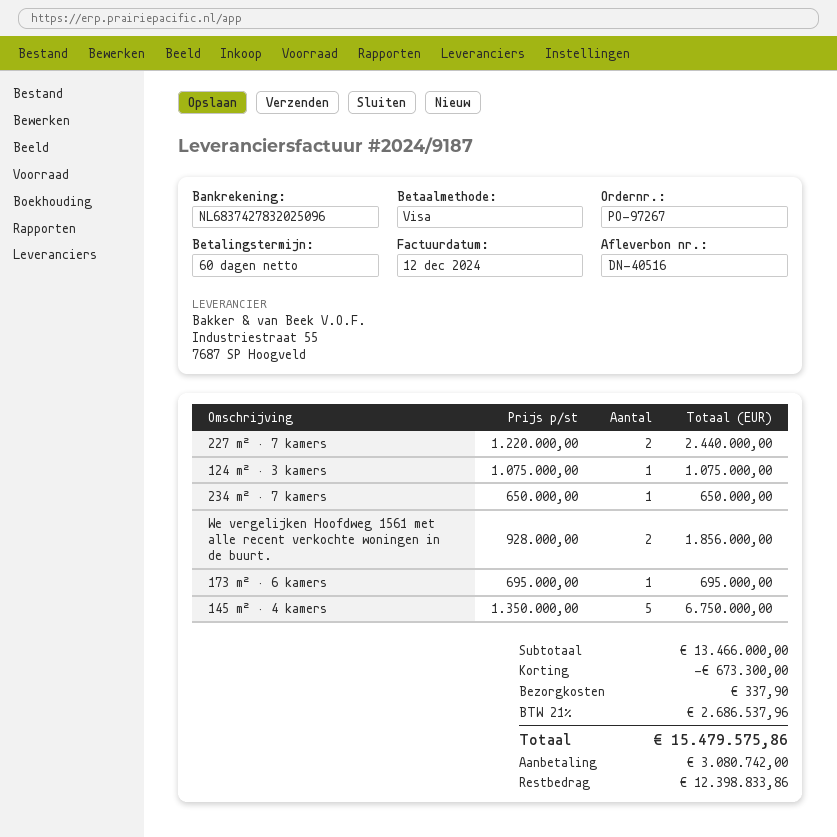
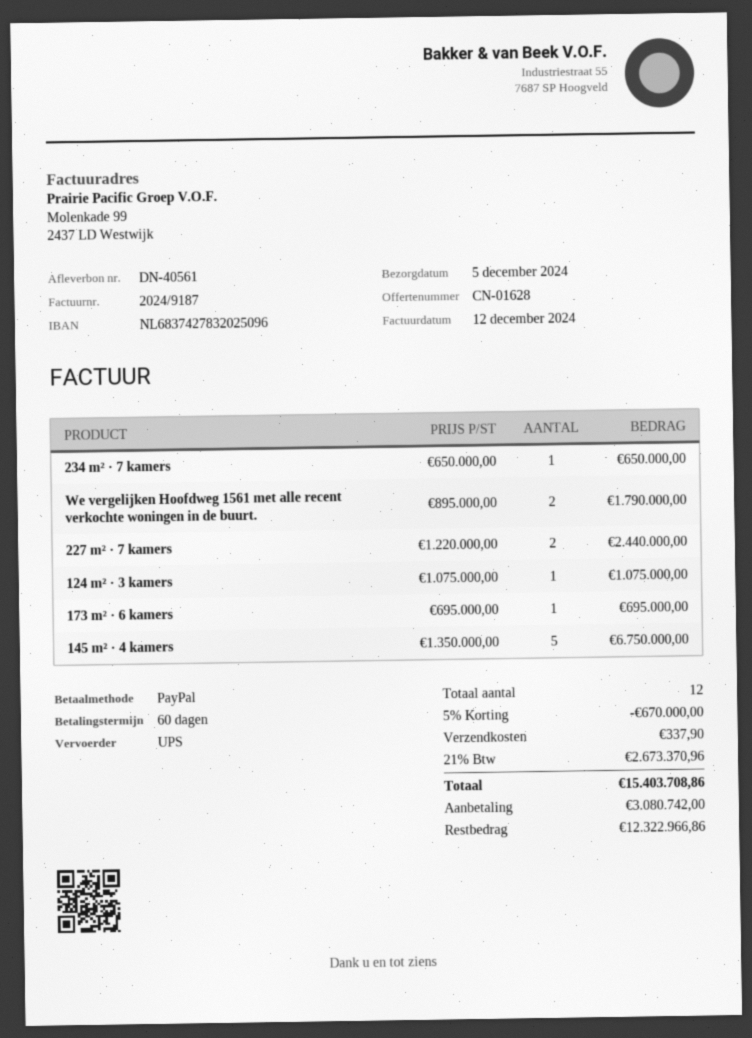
delivery note number: DN-40516 -> DN-40561
payment method: Visa -> PayPal
We vergelijken Hoofdweg 1561 met alle recent verkochte woningen in de buurt.: 2 x 928000.00 = 1856000.00 -> 2 x 895000.00 = 1790000.00
discount: 673300.00 -> 670000.00
tax: 21% = 2686537.96 -> 21% = 2673370.96
total: 15479575.86 -> 15403708.86
balance: 12398833.86 -> 12322966.86

